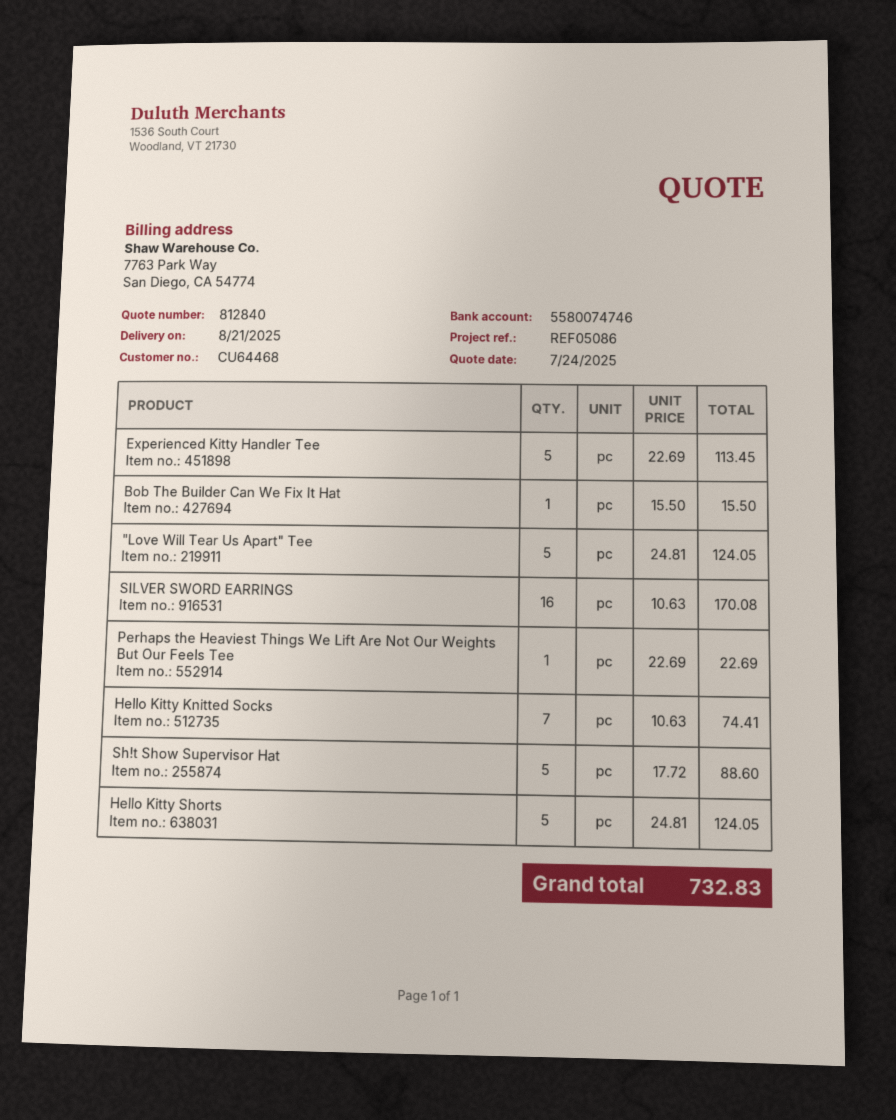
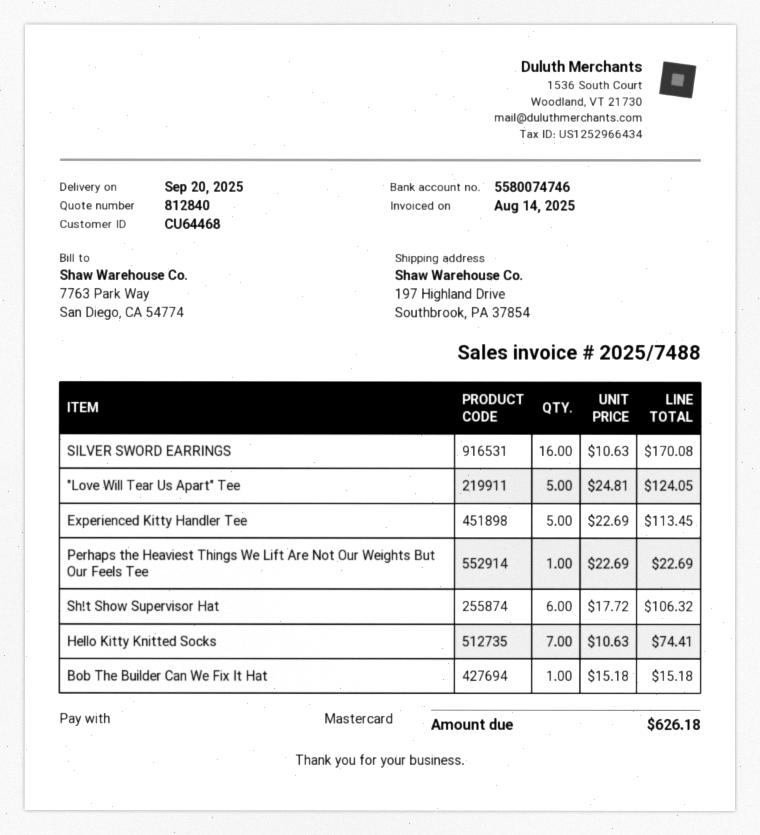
delivery date: 2025-08-21 -> 2025-09-20
Bob The Builder Can We Fix It Hat: 1 x 15.50 = 15.50 -> 1 x 15.18 = 15.18
Sh!t Show Supervisor Hat: 5 x 17.72 = 88.60 -> 6 x 17.72 = 106.32
Hello Kitty Shorts: 5 x 24.81 = 124.05 -> none
total: 732.83 -> 626.18

